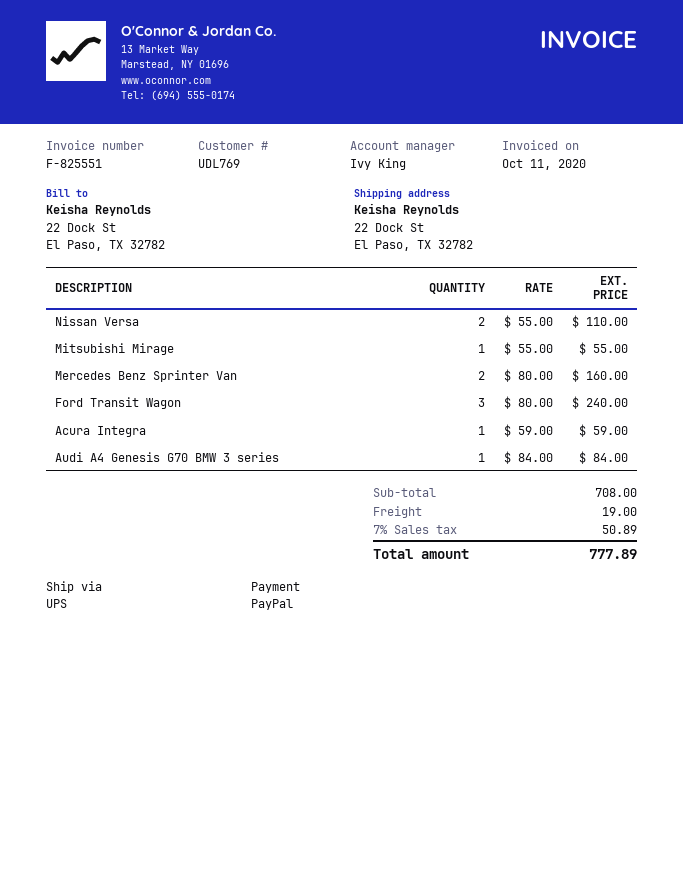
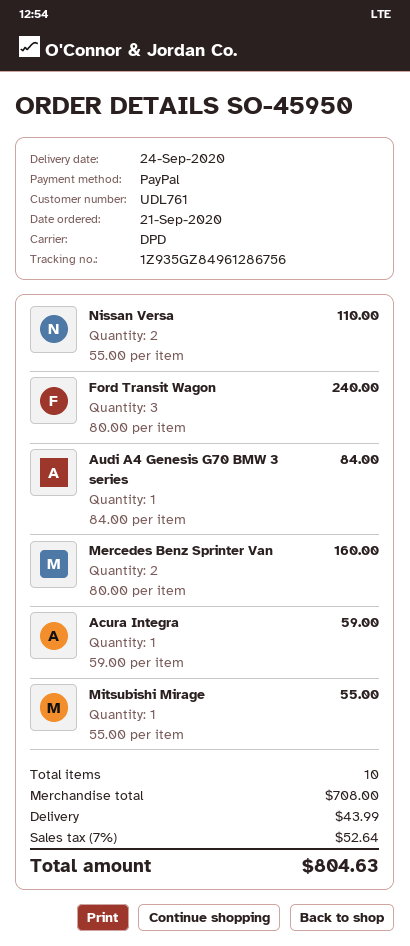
customer number: UDL769 -> UDL761
shipping method: UPS -> DPD
shipping: 19.00 -> 43.99
tax: 7% = 50.89 -> 7% = 52.64
total: 777.89 -> 804.63

